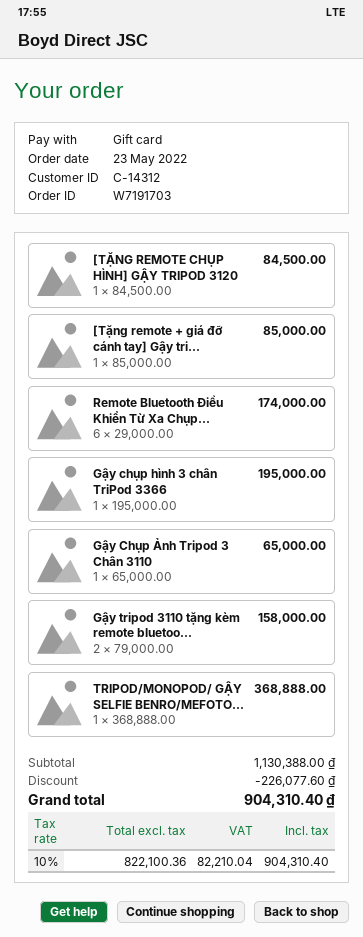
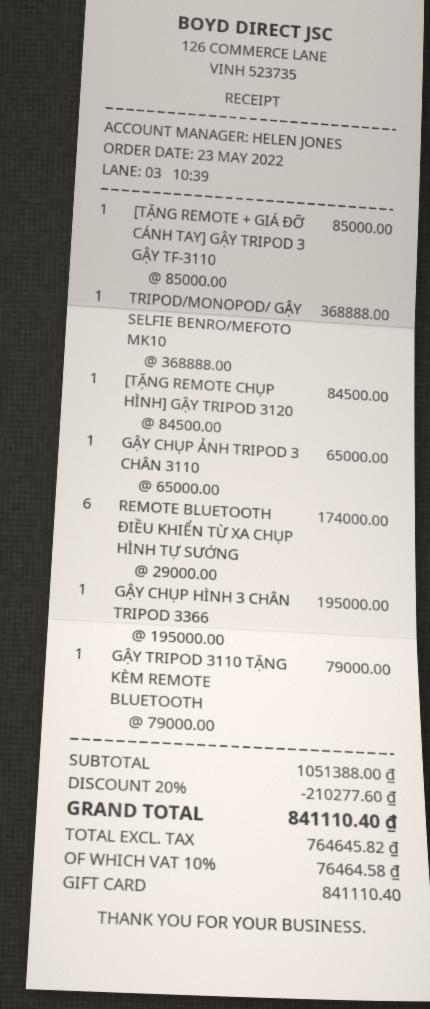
Gậy tripod 3110 tặng kèm remote bluetoo...: 2 x 79000.00 = 158000.00 -> 1 x 79000.00 = 79000.00
subtotal: 1130388.00 -> 1051388.00
discount: 226077.60 -> 210277.60
net: 822100.36 -> 764645.82
tax: 10% = 82210.04 -> 10% = 76464.58
total: 904310.40 -> 841110.40

